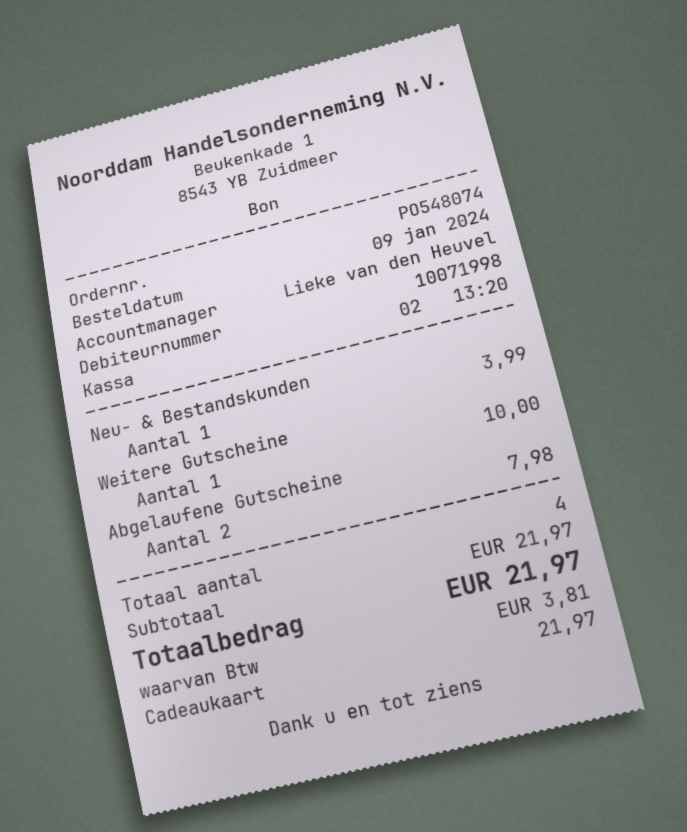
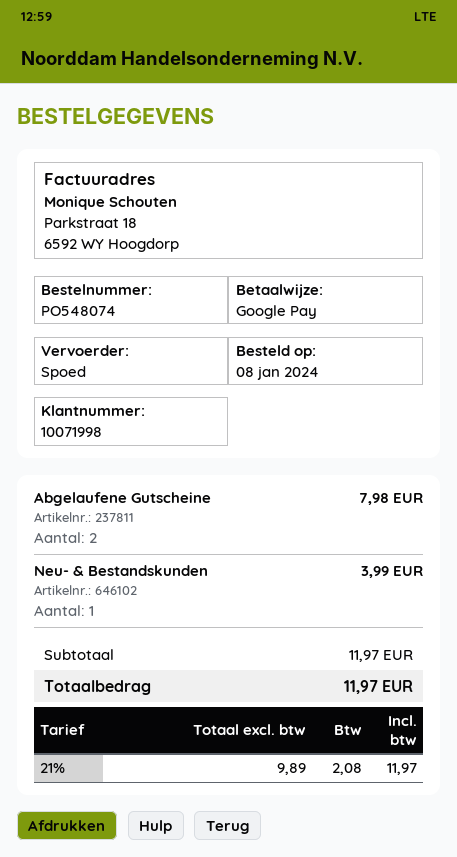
order date: 2024-01-09 -> 2024-01-08
payment method: gift card -> Google Pay
Weitere Gutscheine: 1 for 10.00 -> none
subtotal: 21.97 -> 11.97
tax: 3.81 -> 2.08
total: 21.97 -> 11.97

